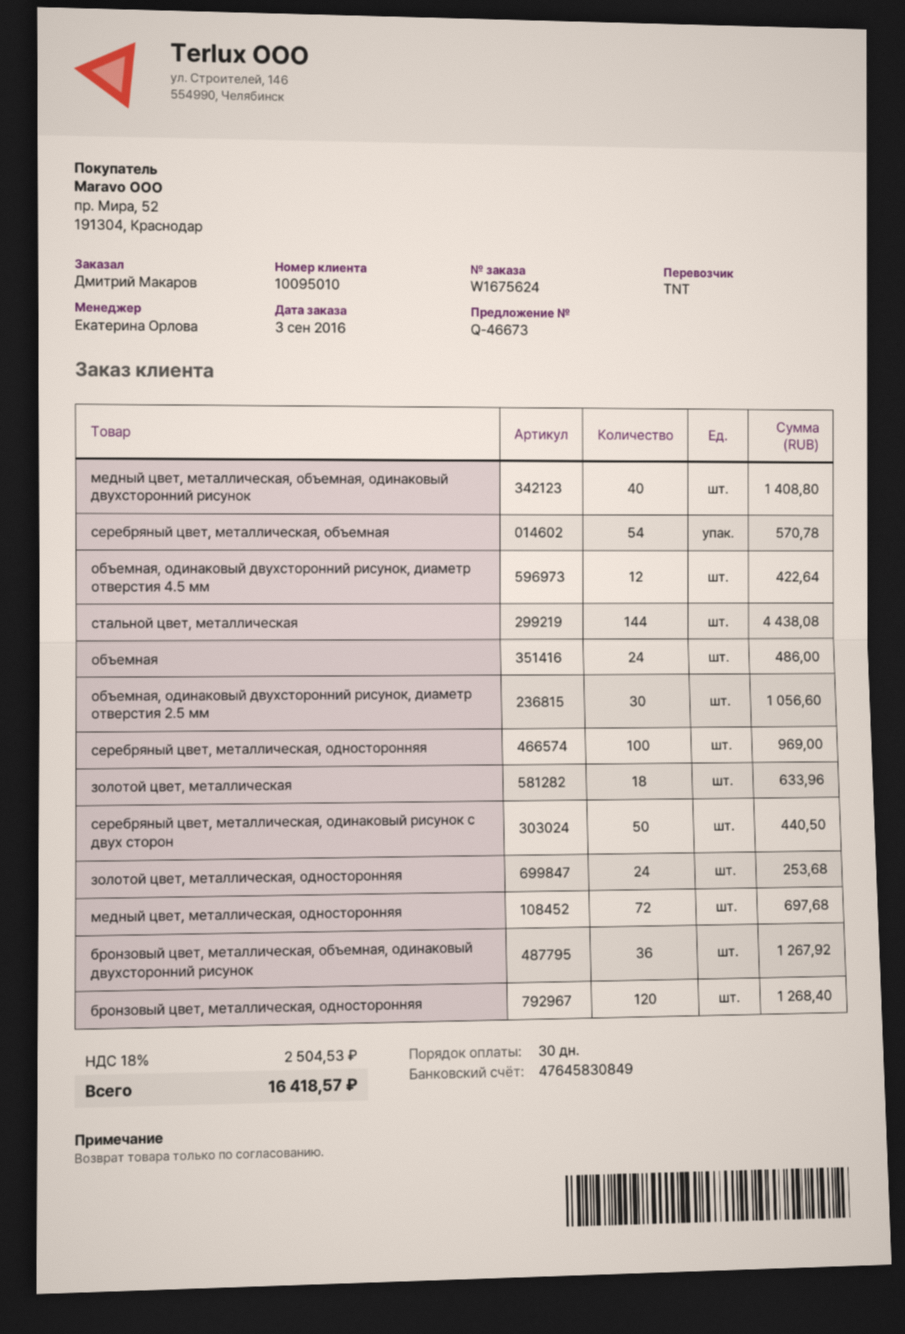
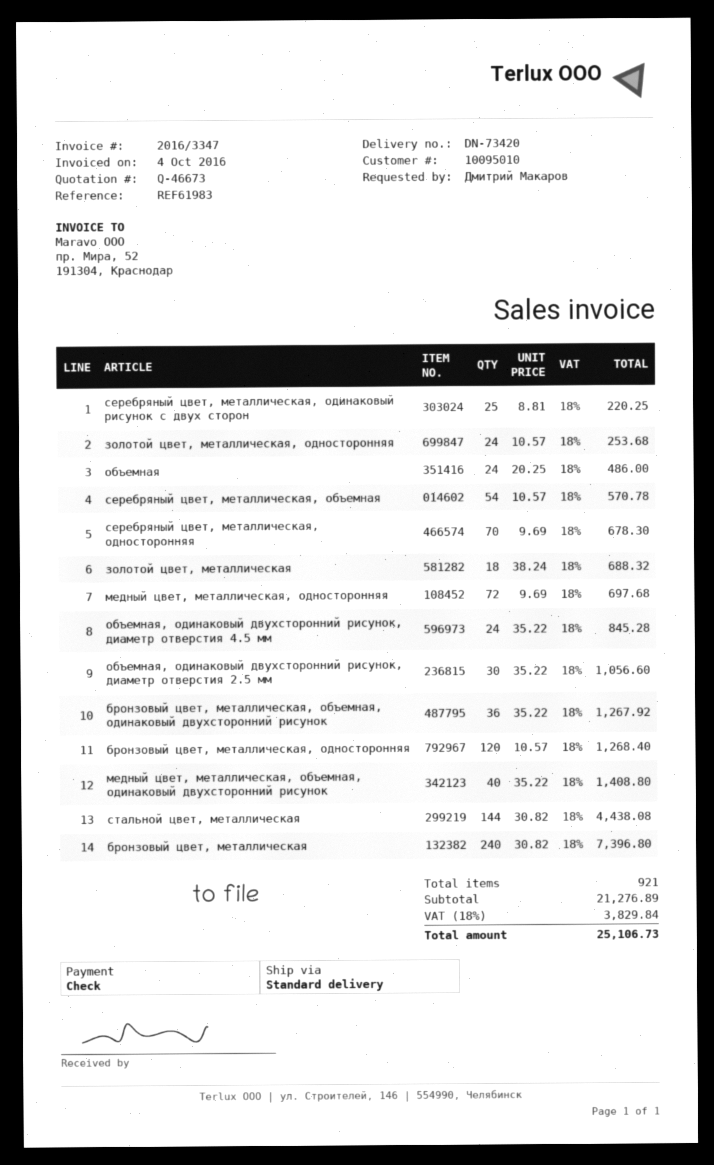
shipping method: TNT -> standard
объемная, одинаковый двухсторонний рисунок, диаметр отверстия 4.5 мм: 12 for 422.64 -> 24 for 845.28
серебряный цвет, металлическая, односторонняя: 100 for 969.00 -> 70 for 678.30
золотой цвет, металлическая: 18 for 633.96 -> 18 for 688.32
серебряный цвет, металлическая, одинаковый рисунок с двух сторон: 50 for 440.50 -> 25 for 220.25
бронзовый цвет, металлическая: none -> 240 for 7396.80
tax: 18% = 2504.53 -> 18% = 3829.84
total: 16418.57 -> 25106.73

